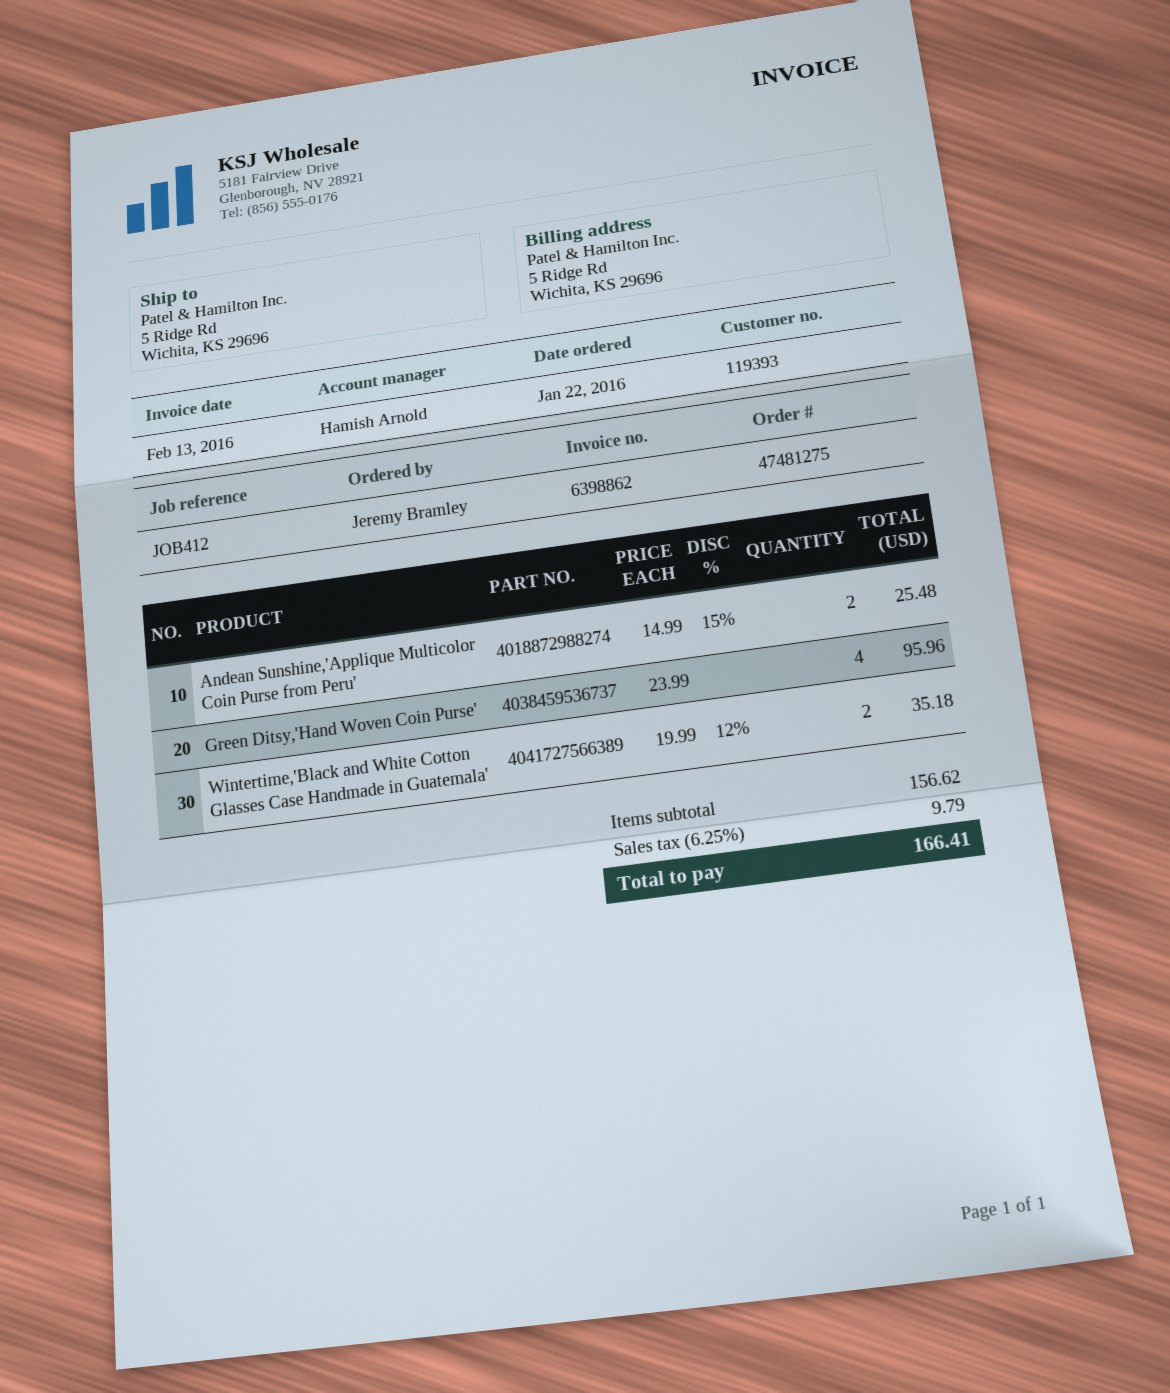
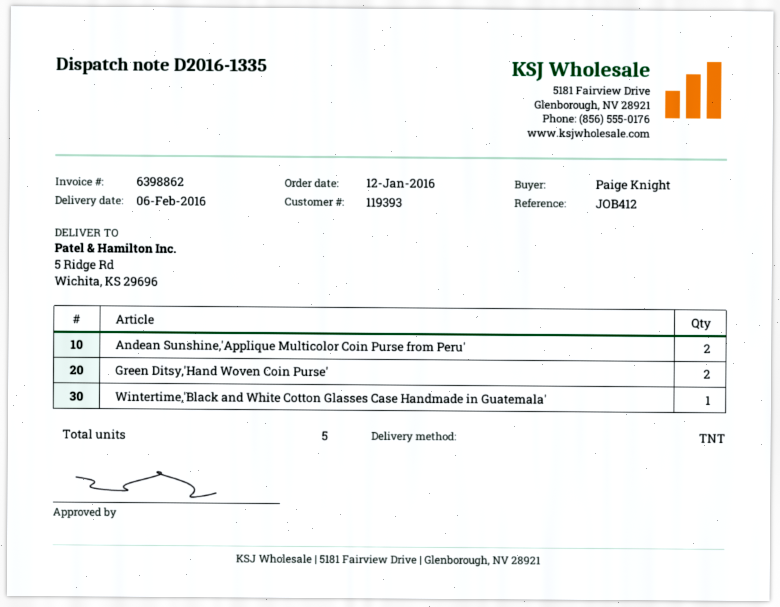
order date: 2016-01-22 -> 2016-01-12
ordered by: Jeremy Bramley -> Paige Knight
Green Ditsy,'Hand Woven Coin Purse': 4 -> 2
Wintertime,'Black and White Cotton Glasses Case Handmade in Guatemala': 2 -> 1

